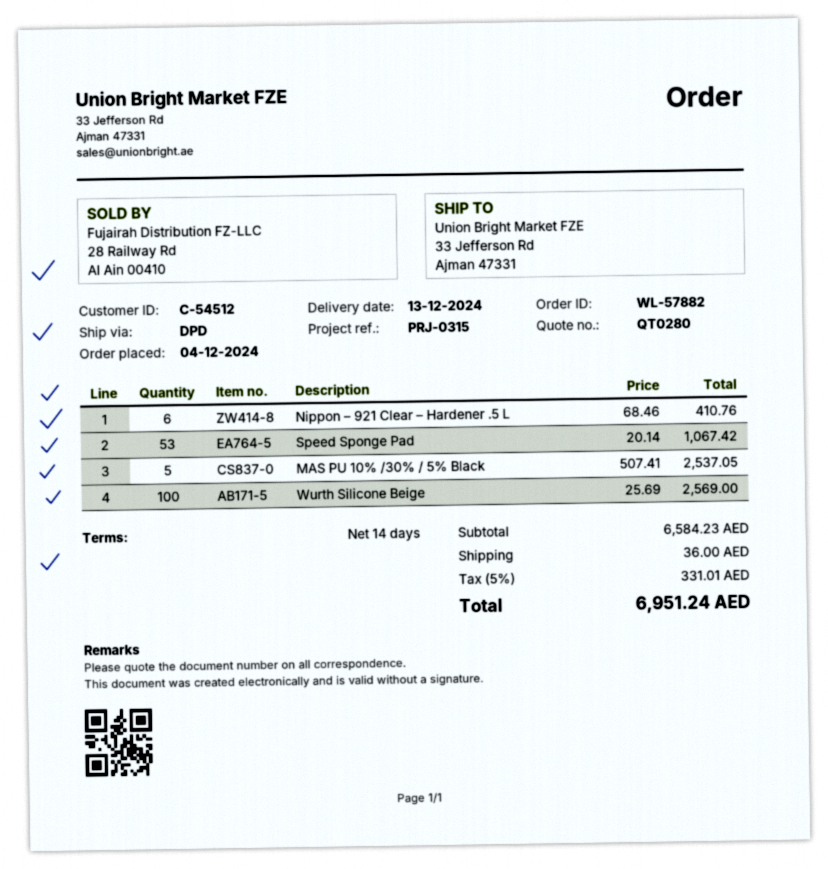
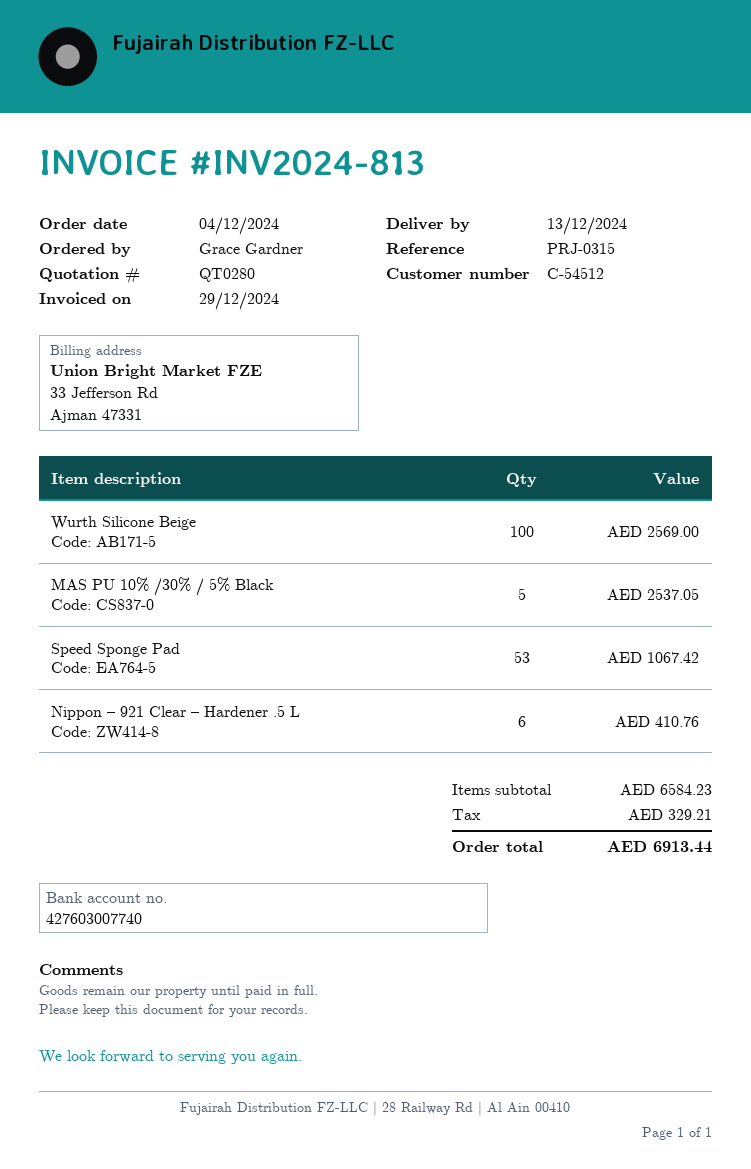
shipping: 36.00 -> none
tax: 331.01 -> 329.21
total: 6951.24 -> 6913.44

